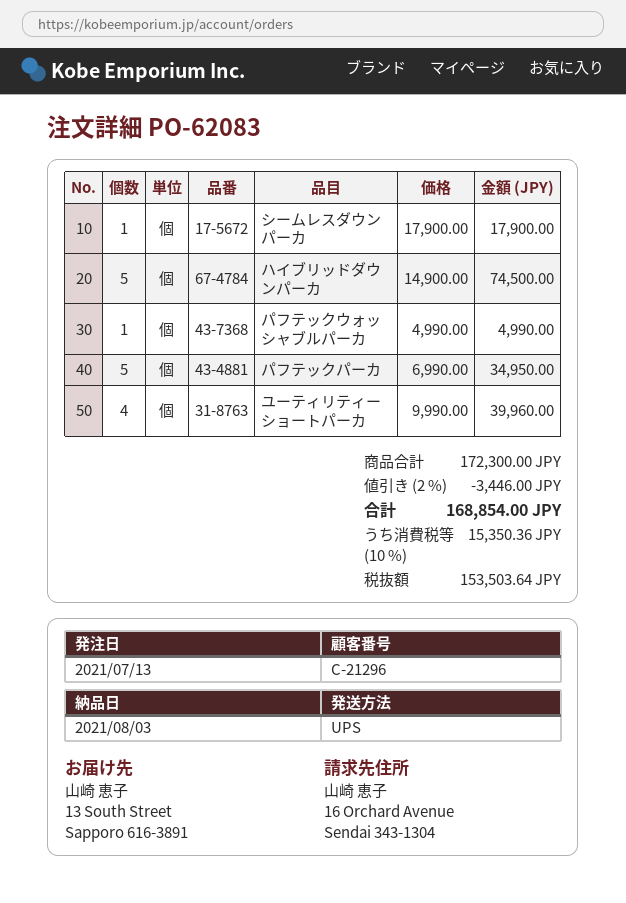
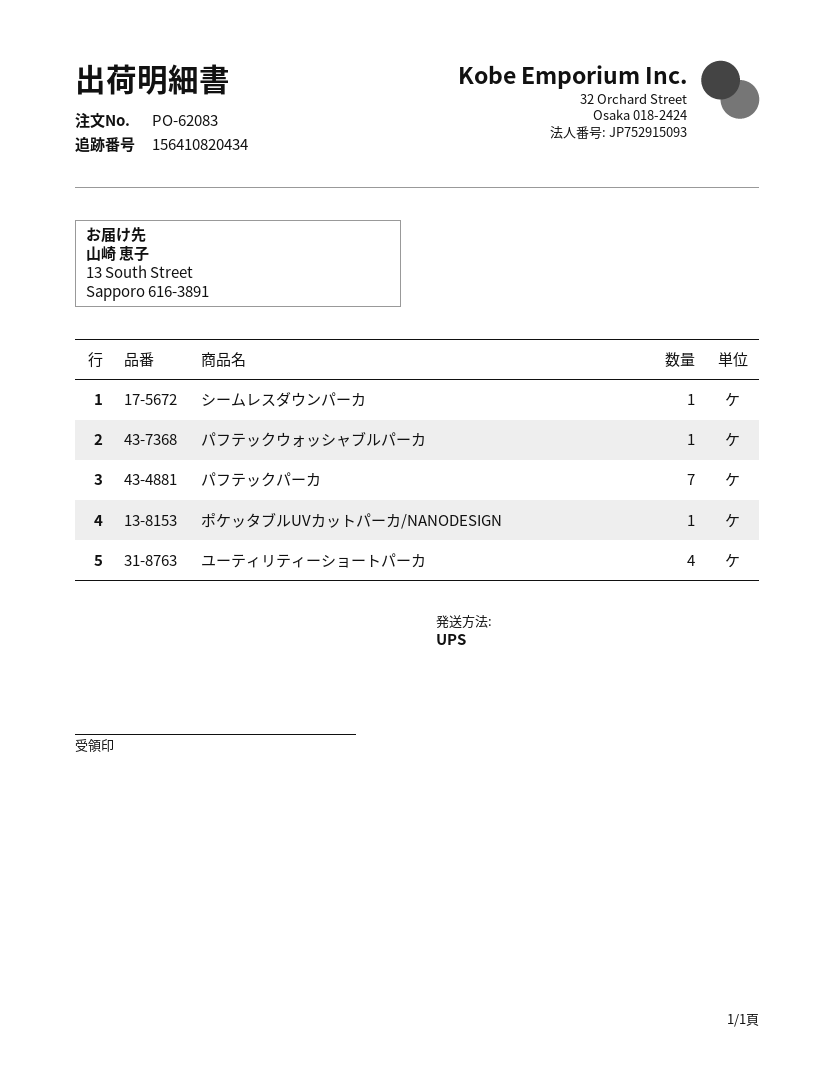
ハイブリッドダウンパーカ: 5 -> none
パフテックパーカ: 5 -> 7
ポケッタブルUVカットパーカ/NANODESIGN: none -> 1

